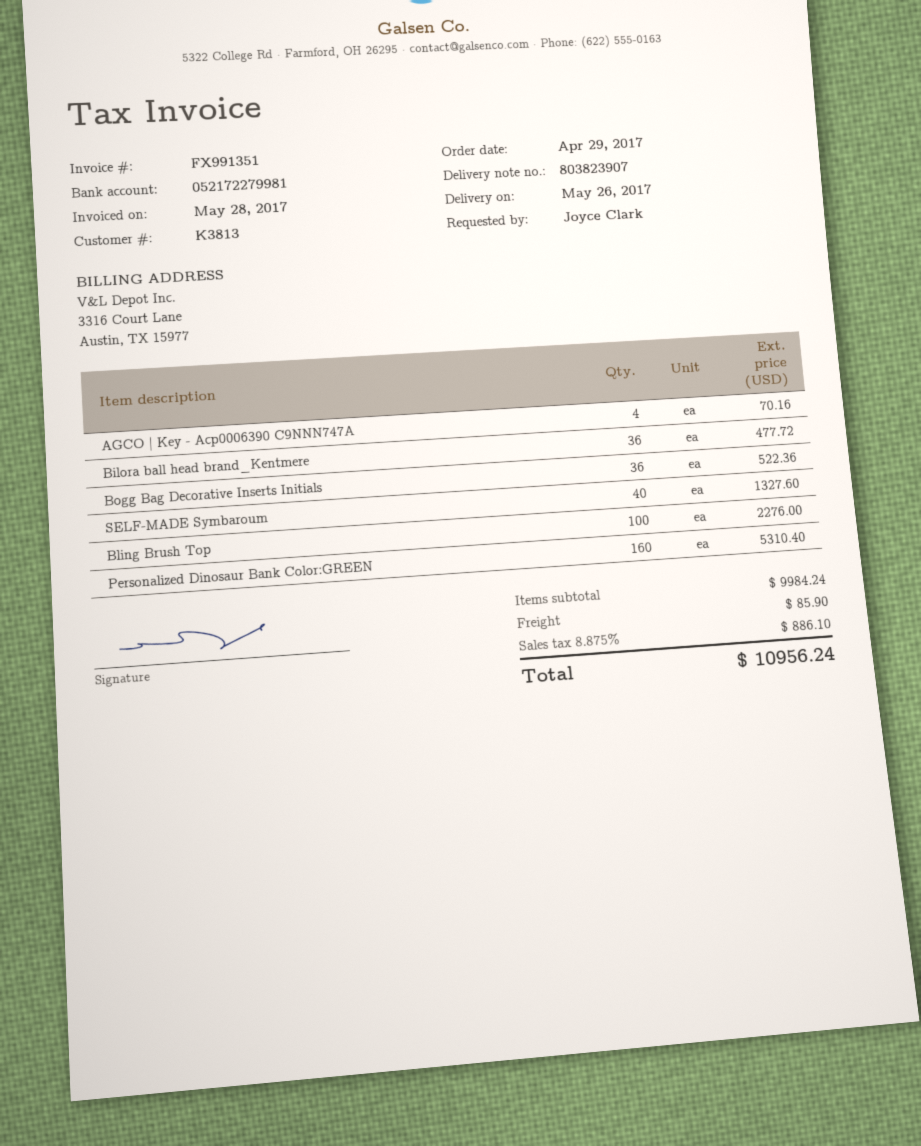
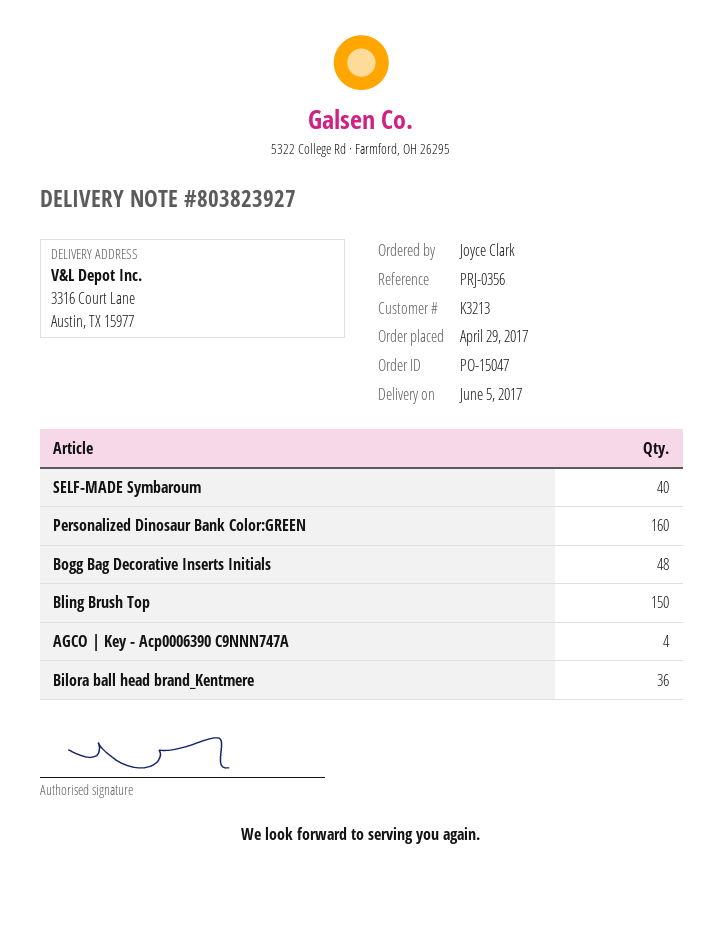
delivery note number: 803823907 -> 803823927
delivery date: 2017-05-26 -> 2017-06-05
customer number: K3813 -> K3213
Bogg Bag Decorative Inserts Initials: 36 -> 48
Bling Brush Top: 100 -> 150

